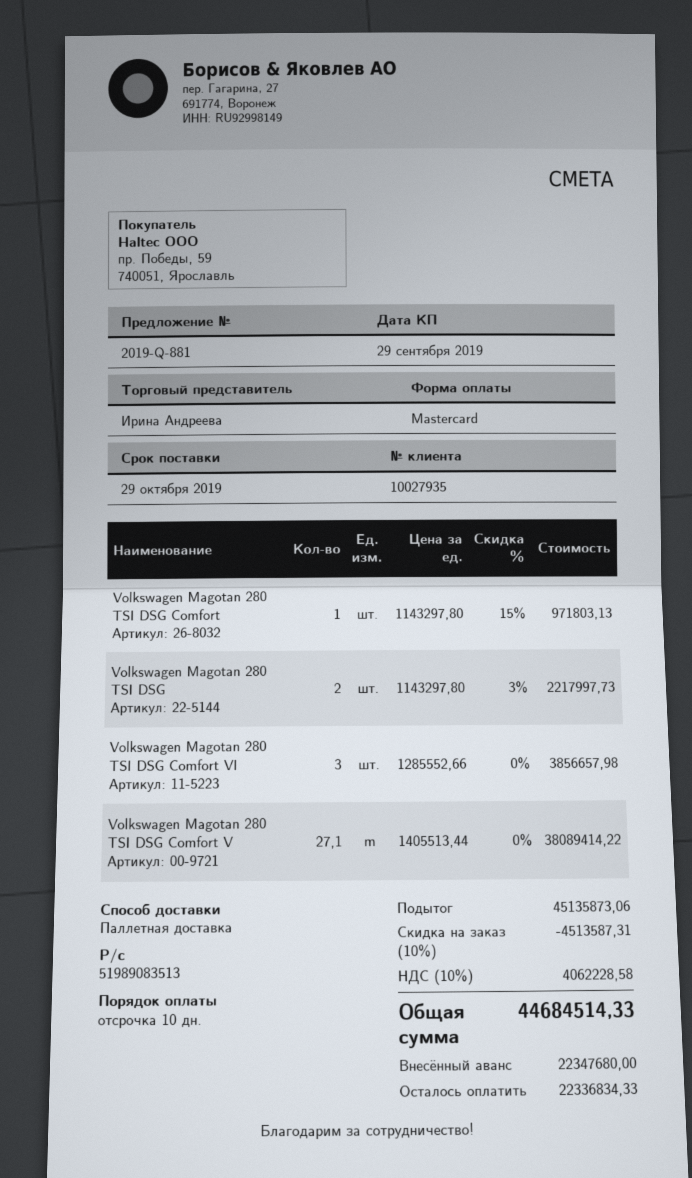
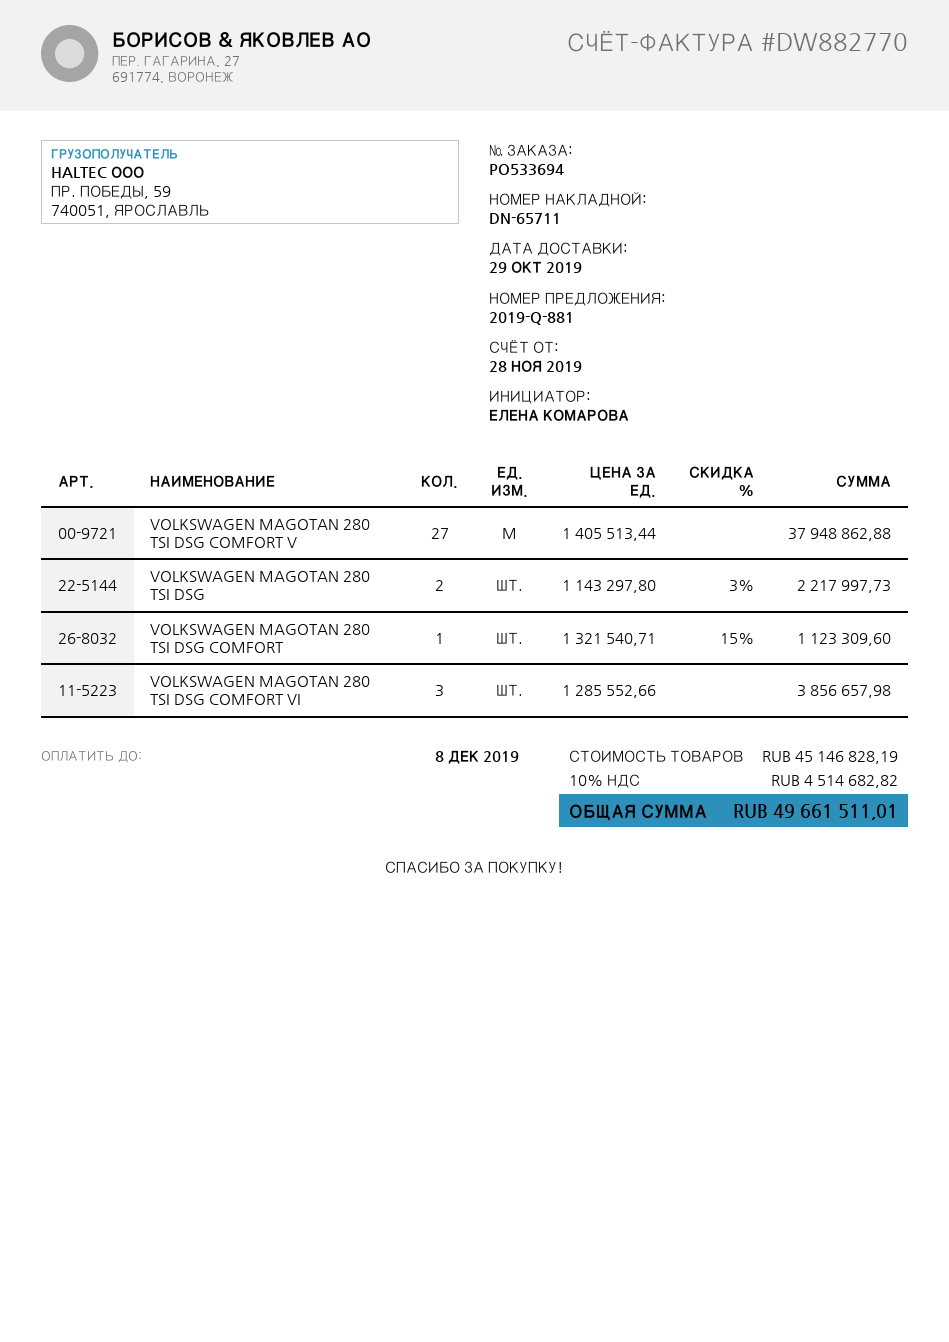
Volkswagen Magotan 280 TSI DSG Comfort: 1 x 1143297.80 - 15% = 971803.13 -> 1 x 1321540.71 - 15% = 1123309.60
Volkswagen Magotan 280 TSI DSG Comfort V: 27.1 x 1405513.44 = 38089414.22 -> 27 x 1405513.44 = 37948862.88
subtotal: 45135873.06 -> 45146828.19
discount: 10% = 4513587.31 -> none
tax: 10% = 4062228.58 -> 10% = 4514682.82
total: 44684514.33 -> 49661511.01

